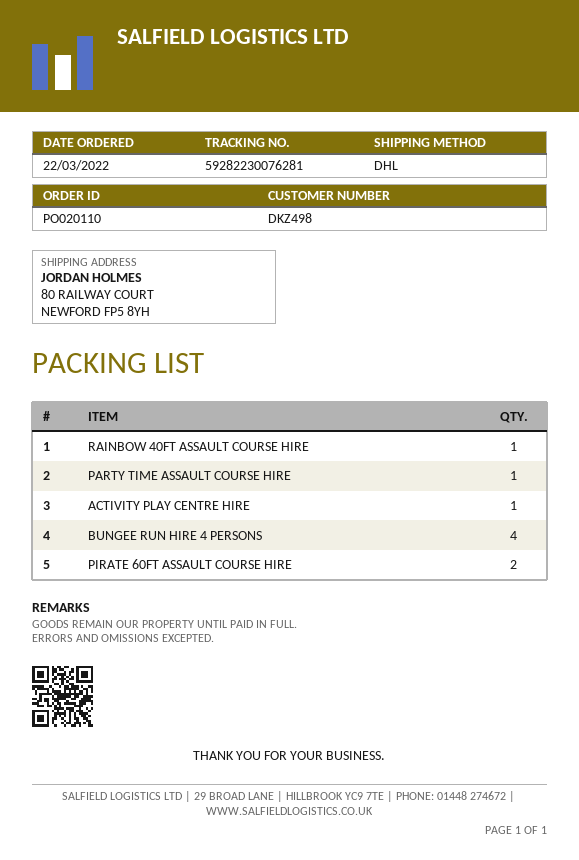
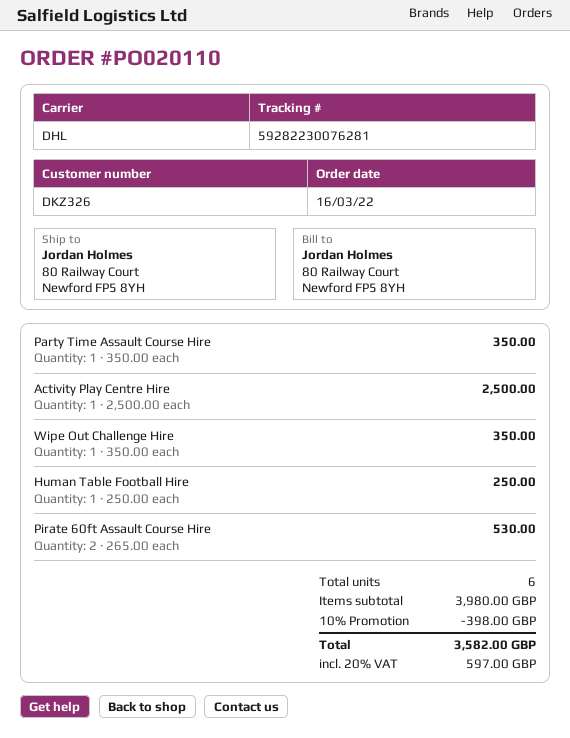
order date: 2022-03-22 -> 2022-03-16
customer number: DKZ498 -> DKZ326
RAINBOW 40FT ASSAULT COURSE HIRE: 1 -> none
BUNGEE RUN HIRE 4 PERSONS: 4 -> none
Wipe Out Challenge Hire: none -> 1
Human Table Football Hire: none -> 1

